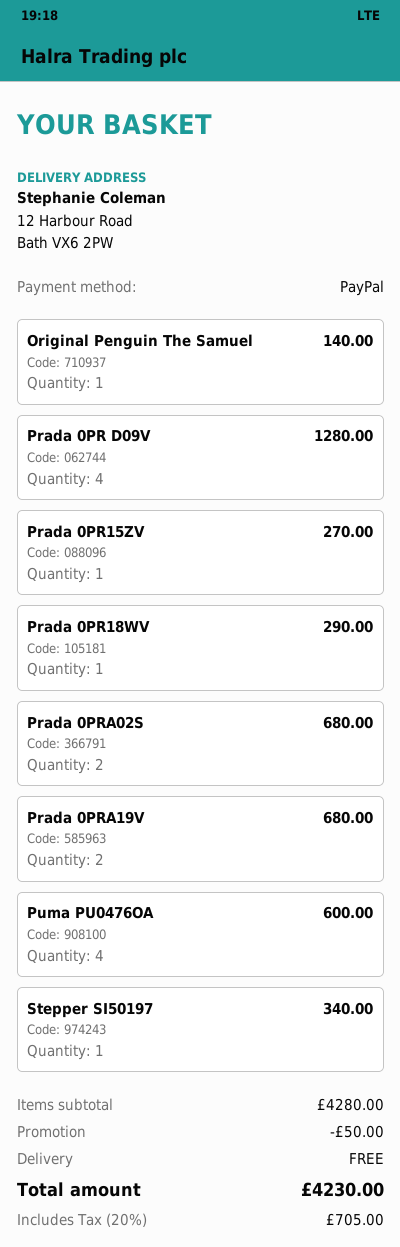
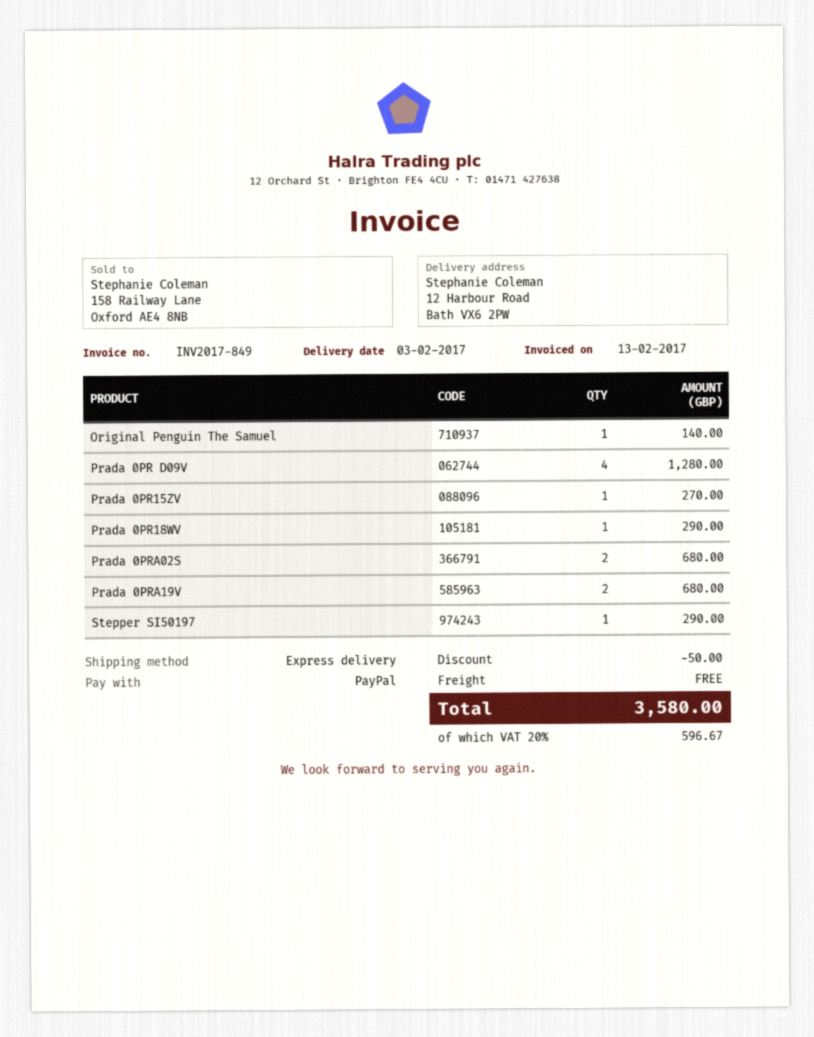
Puma PU0476OA: 4 for 600.00 -> none
Stepper SI50197: 1 for 340.00 -> 1 for 290.00
tax: 20% = 705.00 -> 20% = 596.67
total: 4230.00 -> 3580.00

